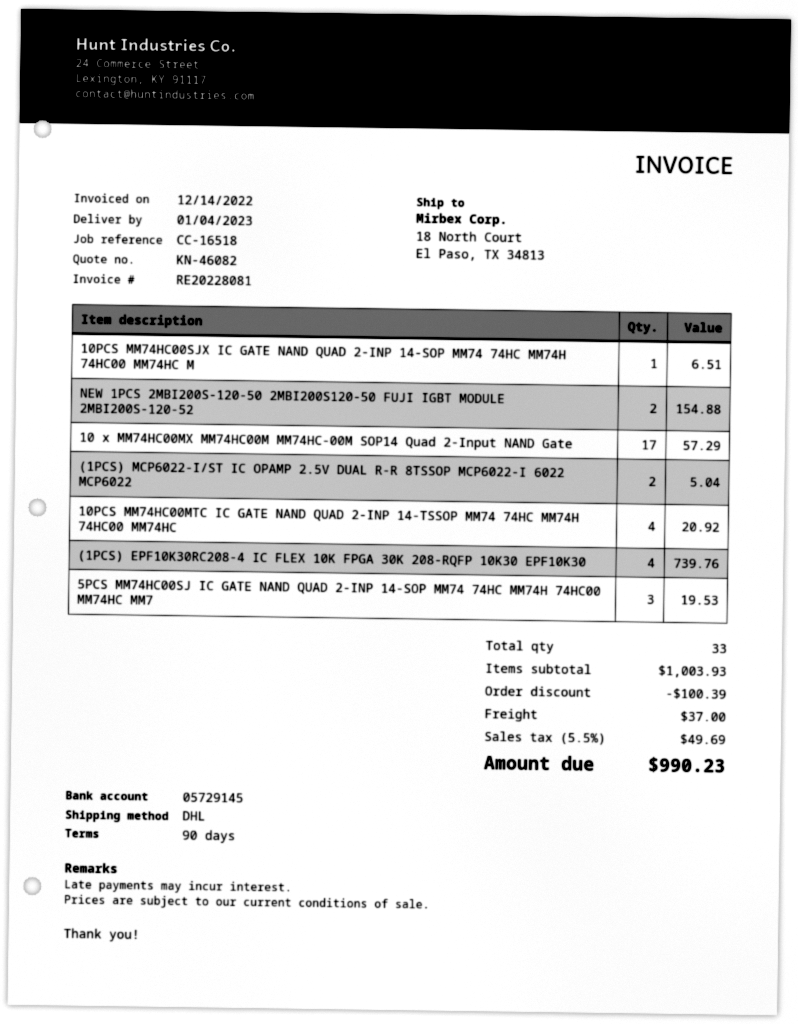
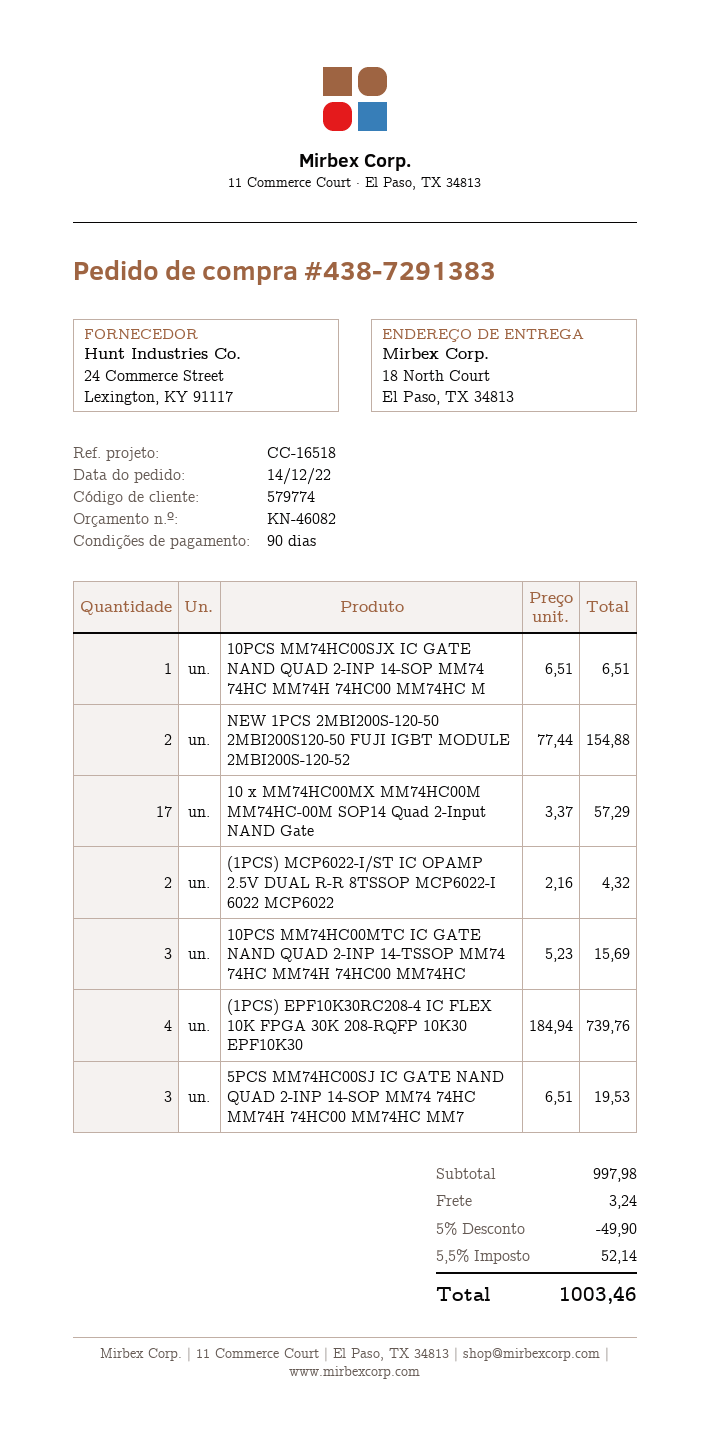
(1PCS) MCP6022-I/ST IC OPAMP 2.5V DUAL R-R 8TSSOP MCP6022-I 6022 MCP6022: 2 for 5.04 -> 2 for 4.32
10PCS MM74HC00MTC IC GATE NAND QUAD 2-INP 14-TSSOP MM74 74HC MM74H 74HC00 MM74HC: 4 for 20.92 -> 3 for 15.69
subtotal: 1003.93 -> 997.98
discount: 100.39 -> 49.90
shipping: 37.00 -> 3.24
tax: 5.5% = 49.69 -> 5.5% = 52.14
total: 990.23 -> 1003.46

